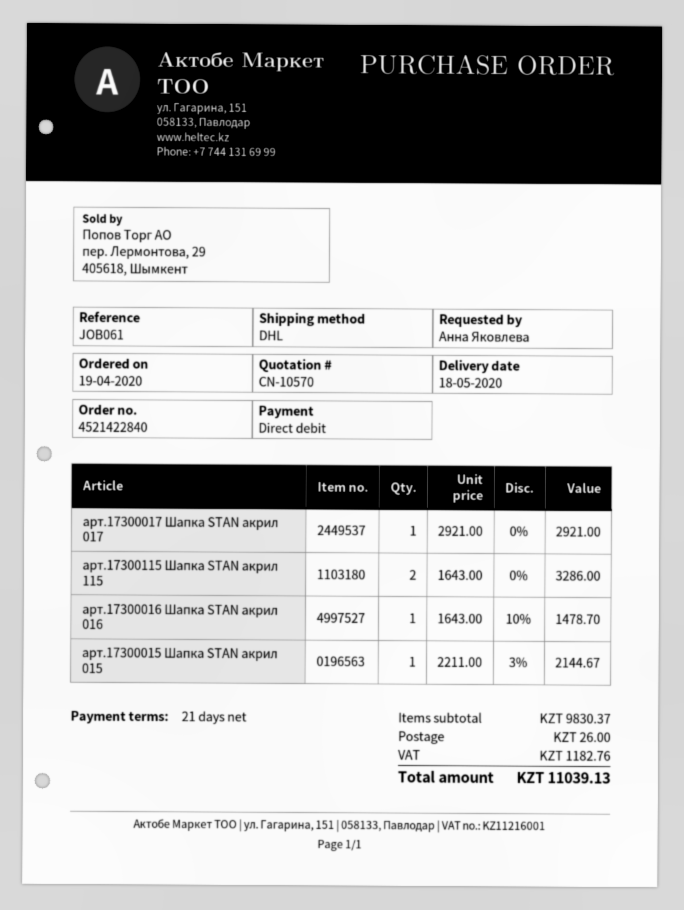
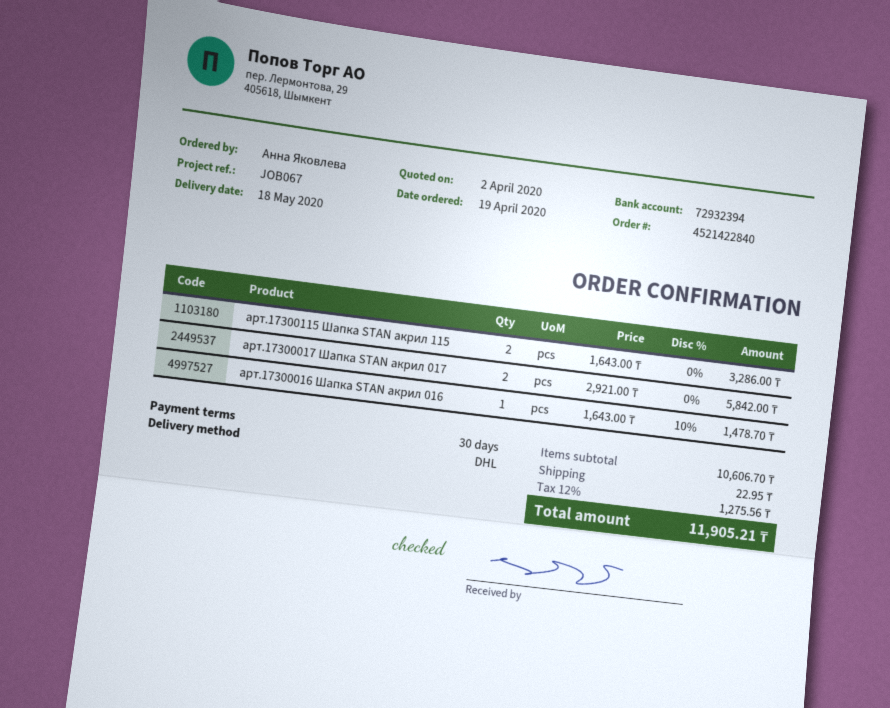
payment terms: 21 days -> 30 days
reference: JOB061 -> JOB067
арт.17300017 Шапка STAN акрил 017: 1 x 2921.00 = 2921.00 -> 2 x 2921.00 = 5842.00
арт.17300015 Шапка STAN акрил 015: 1 x 2211.00 - 3% = 2144.67 -> none
subtotal: 9830.37 -> 10606.70
shipping: 26.00 -> 22.95
tax: 1182.76 -> 1275.56
total: 11039.13 -> 11905.21

